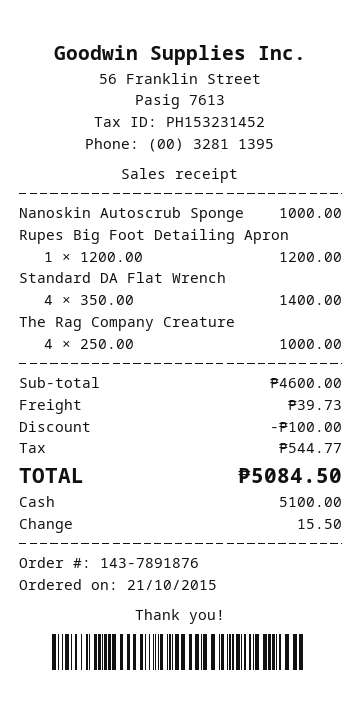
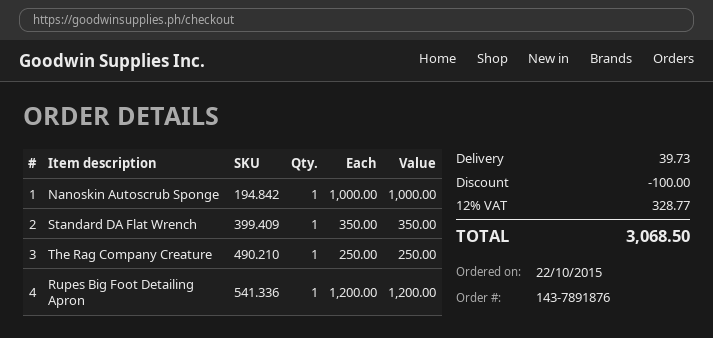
order date: 2015-10-21 -> 2015-10-22
Standard DA Flat Wrench: 4 x 350.00 = 1400.00 -> 1 x 350.00 = 350.00
The Rag Company Creature: 4 x 250.00 = 1000.00 -> 1 x 250.00 = 250.00
tax: 544.77 -> 328.77
total: 5084.50 -> 3068.50

